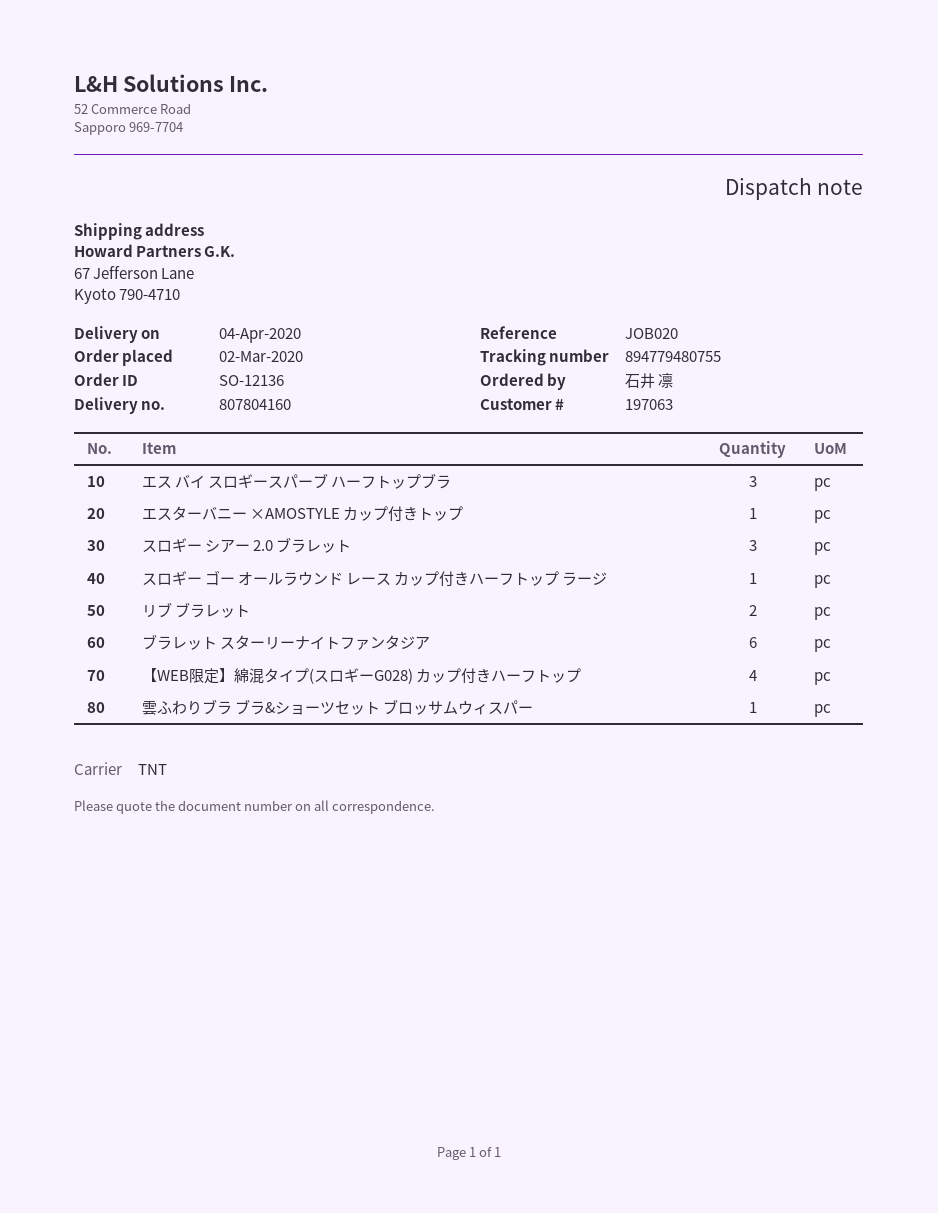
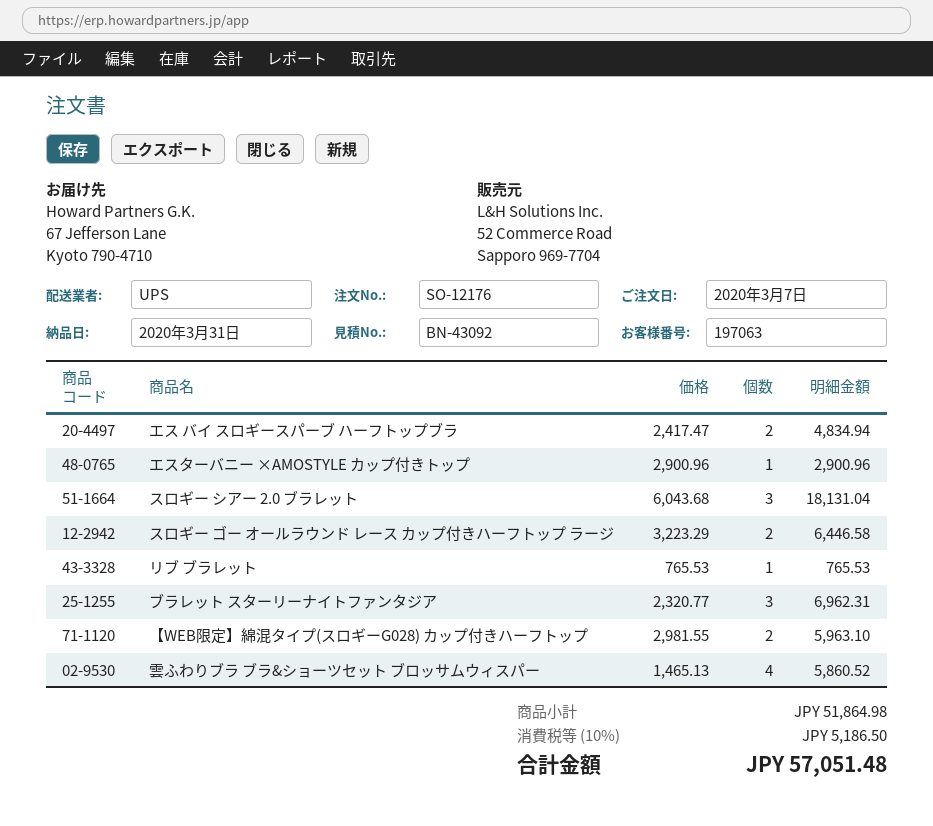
order number: SO-12136 -> SO-12176
order date: 2020-03-02 -> 2020-03-07
delivery date: 2020-04-04 -> 2020-03-31
shipping method: TNT -> UPS
エス バイ スロギースパーブ ハーフトップブラ: 3 -> 2
スロギー ゴー オールラウンド レース カップ付きハーフトップ ラージ: 1 -> 2
リブ ブラレット: 2 -> 1
ブラレット スターリーナイトファンタジア: 6 -> 3
【WEB限定】綿混タイプ(スロギーG028) カップ付きハーフトップ: 4 -> 2
雲ふわりブラ ブラ&ショーツセット ブロッサムウィスパー: 1 -> 4

